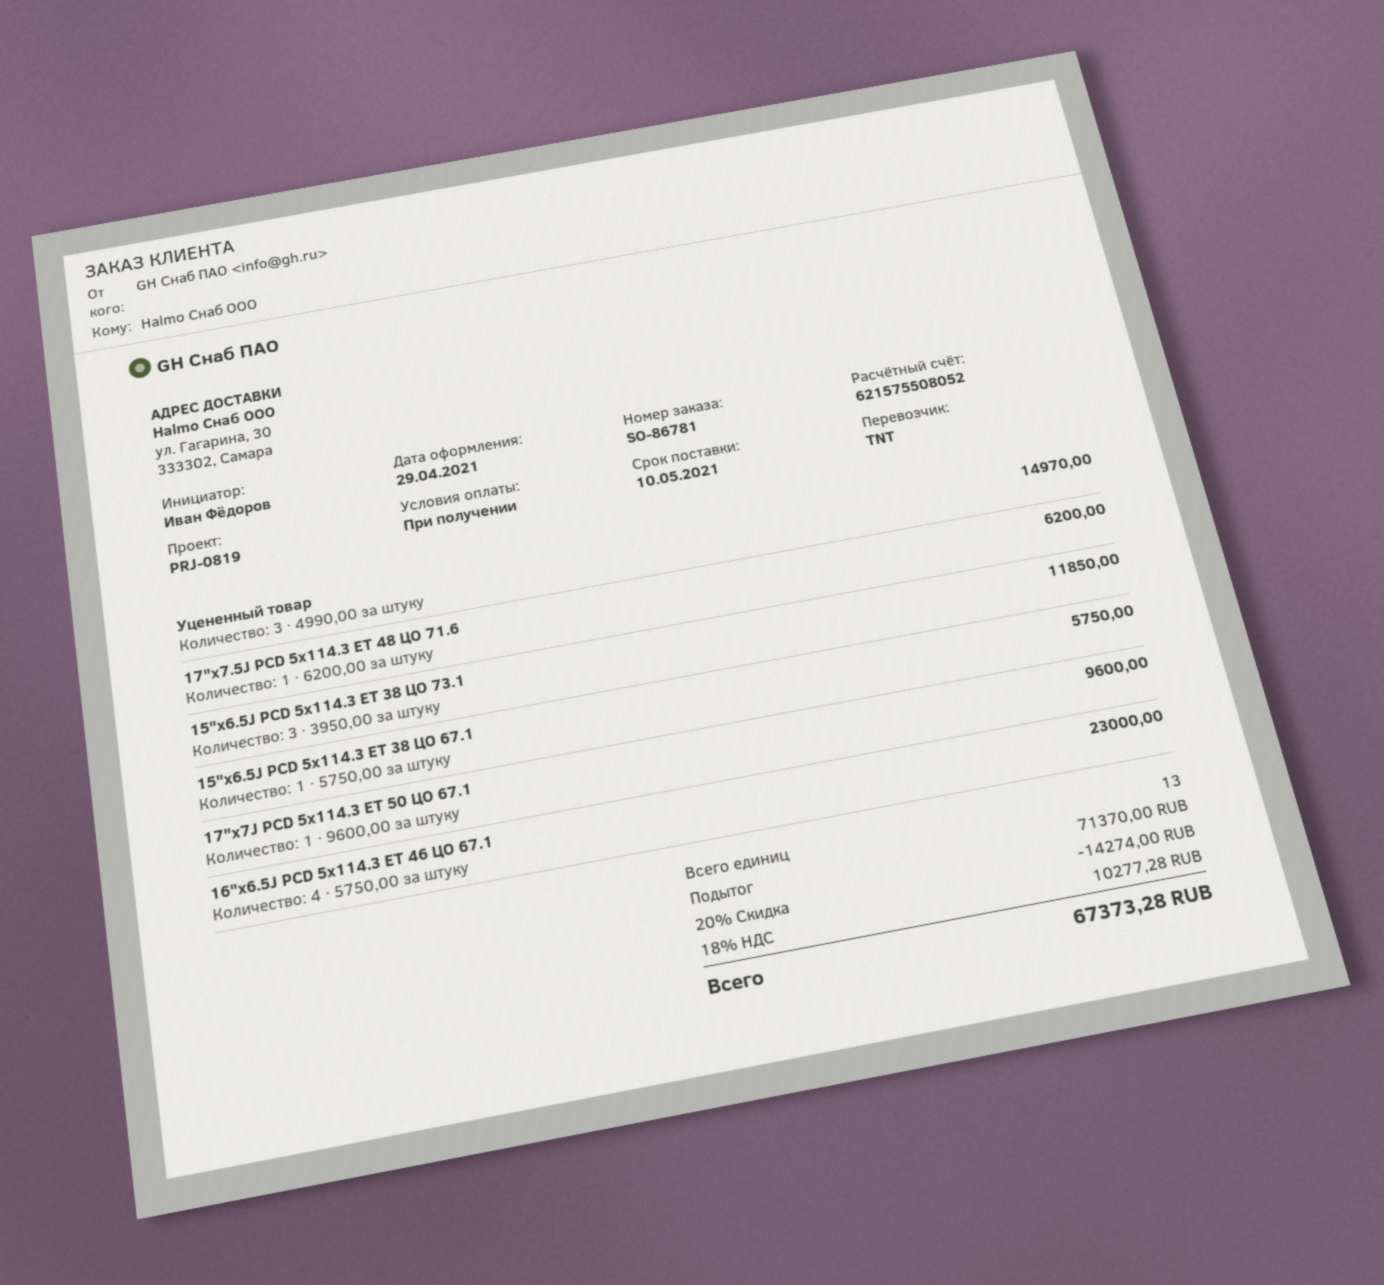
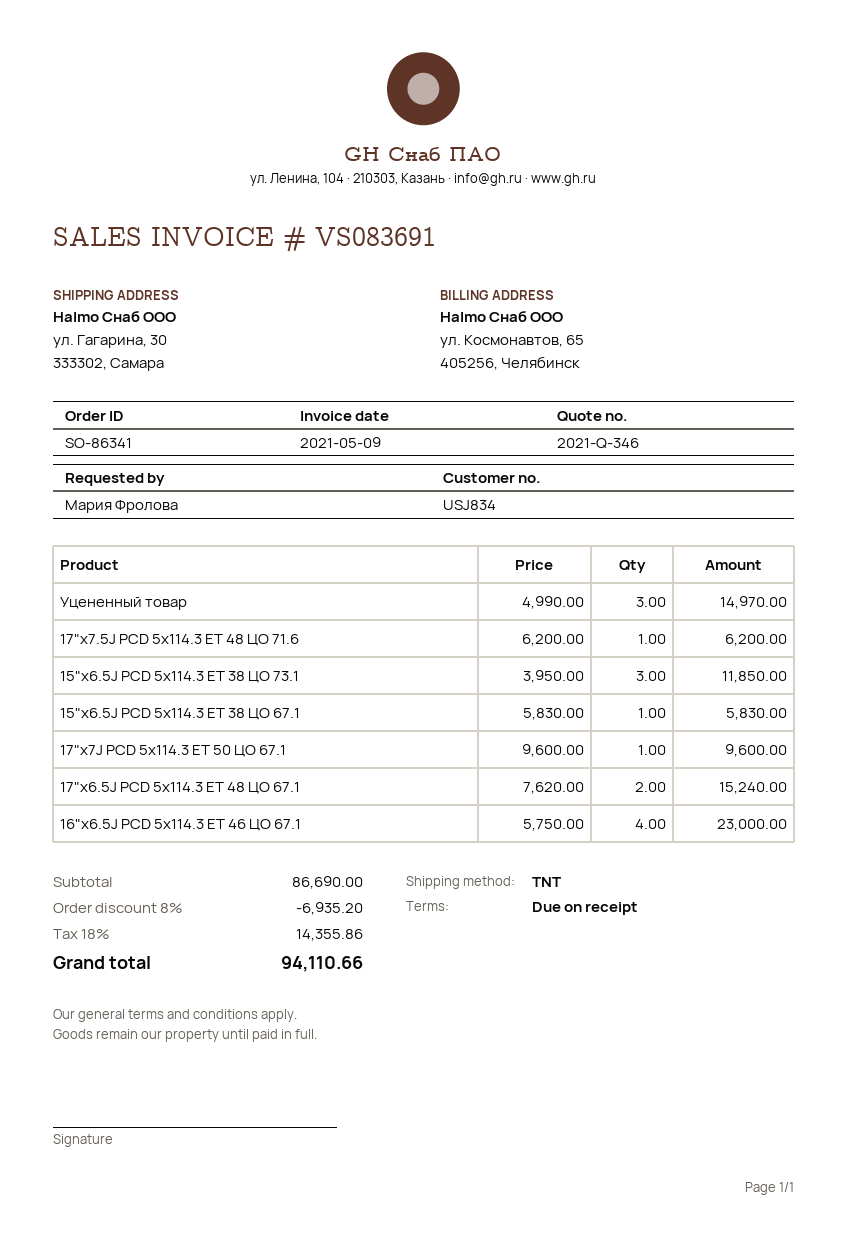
order number: SO-86781 -> SO-86341
ordered by: Иван Фёдоров -> Мария Фролова
15"x6.5J PCD 5x114.3 ЕТ 38 ЦО 67.1: 1 x 5750.00 = 5750.00 -> 1 x 5830.00 = 5830.00
17"x6.5J PCD 5x114.3 ЕТ 48 ЦО 67.1: none -> 2 x 7620.00 = 15240.00
subtotal: 71370.00 -> 86690.00
discount: 20% = 14274.00 -> 8% = 6935.20
tax: 18% = 10277.28 -> 18% = 14355.86
total: 67373.28 -> 94110.66

